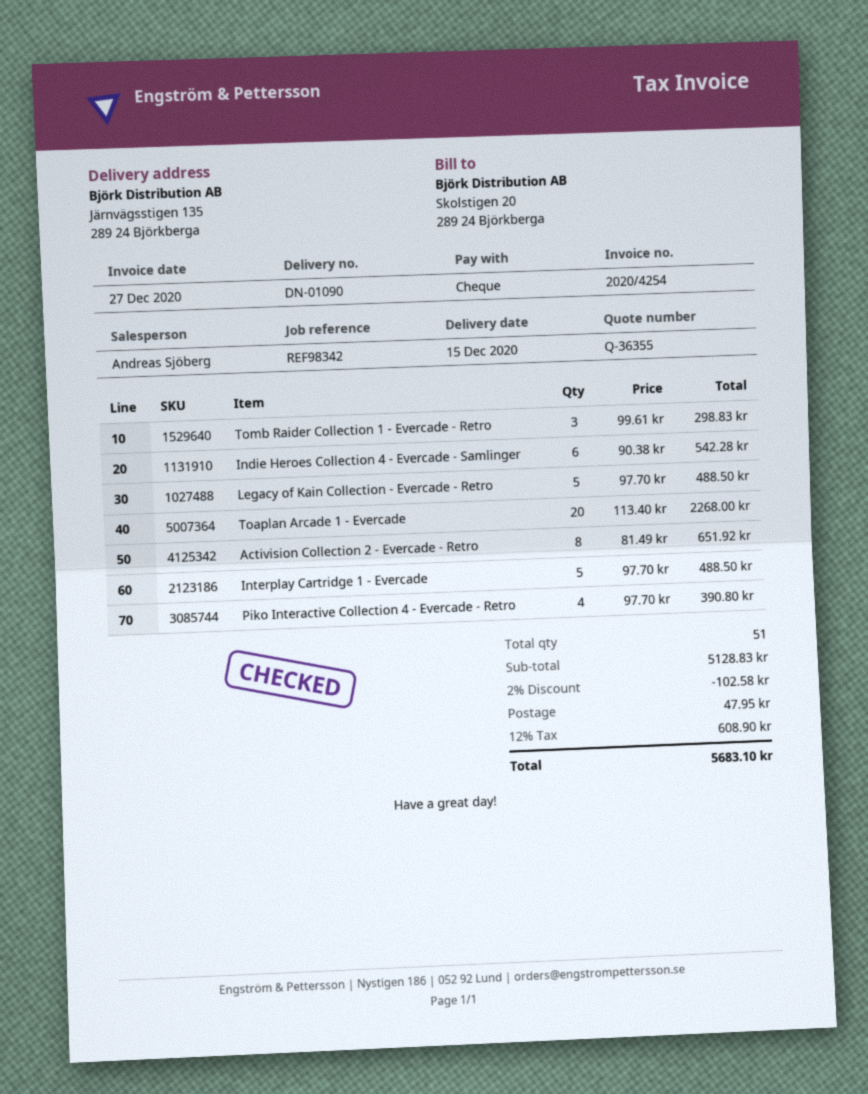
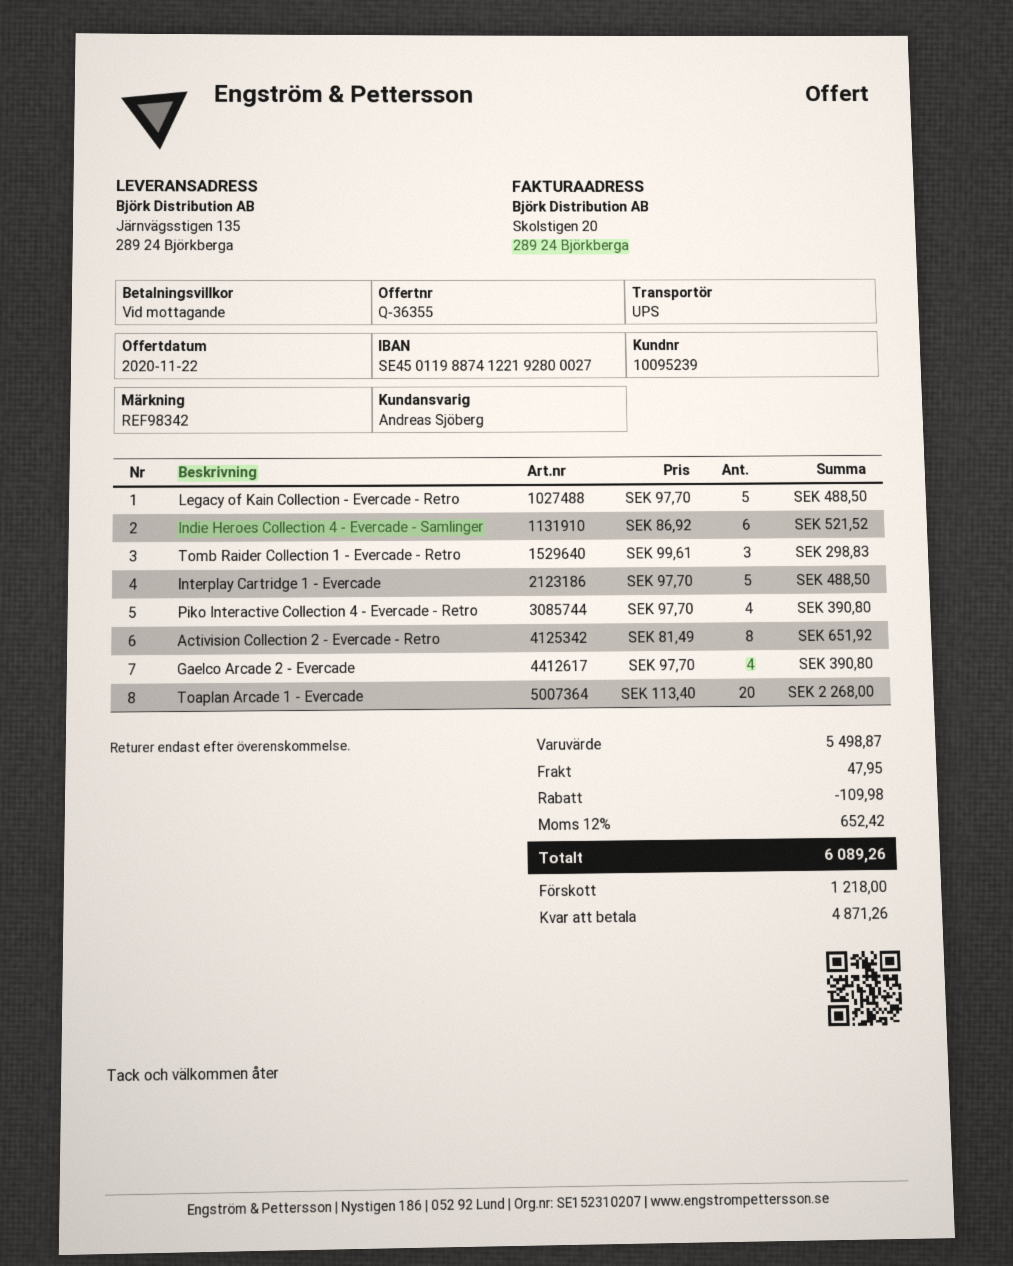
Indie Heroes Collection 4 - Evercade - Samlinger: 6 x 90.38 = 542.28 -> 6 x 86.92 = 521.52
Gaelco Arcade 2 - Evercade: none -> 4 x 97.70 = 390.80
subtotal: 5128.83 -> 5498.87
discount: 102.58 -> 109.98
tax: 12% = 608.90 -> 12% = 652.42
total: 5683.10 -> 6089.26

